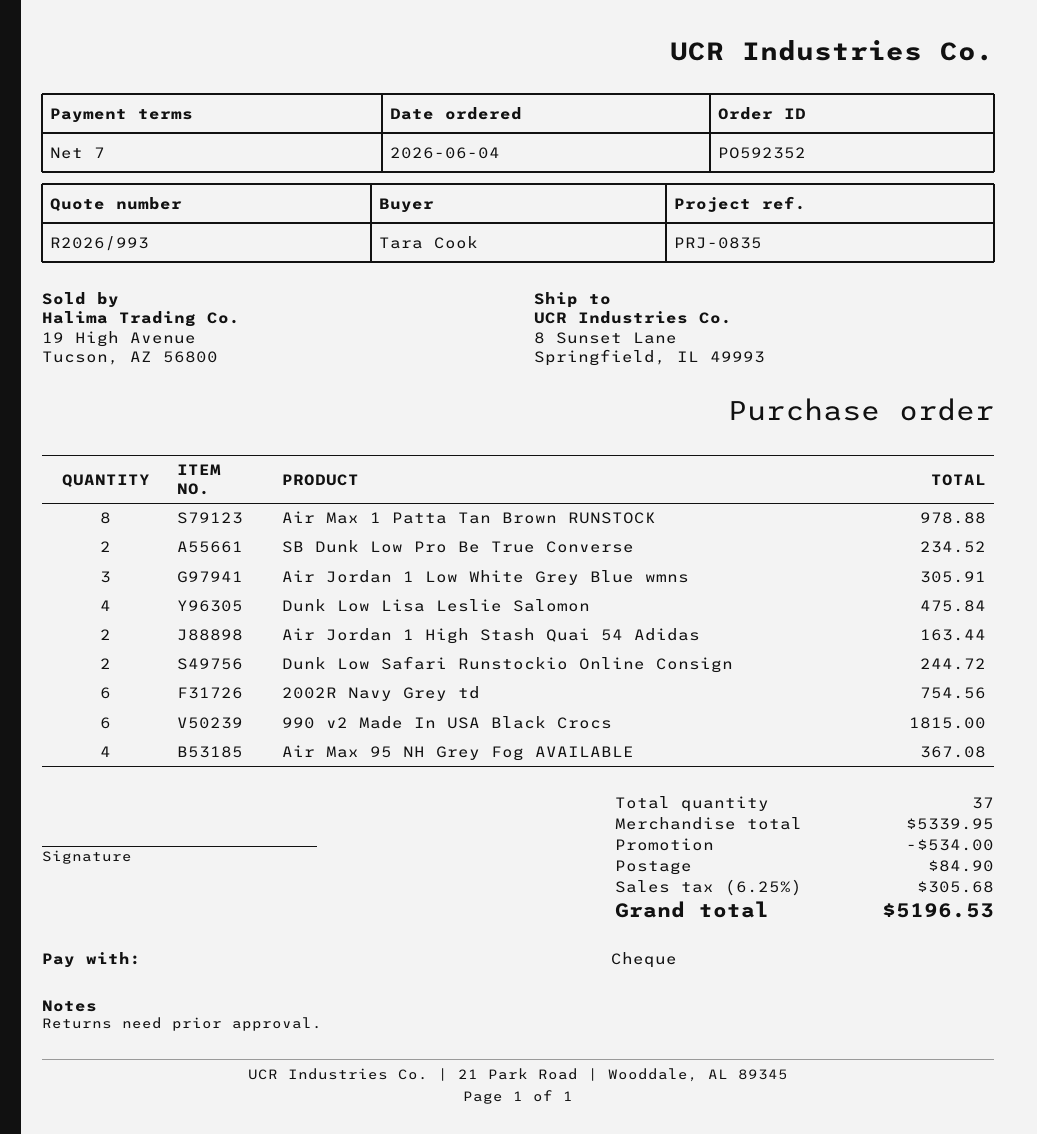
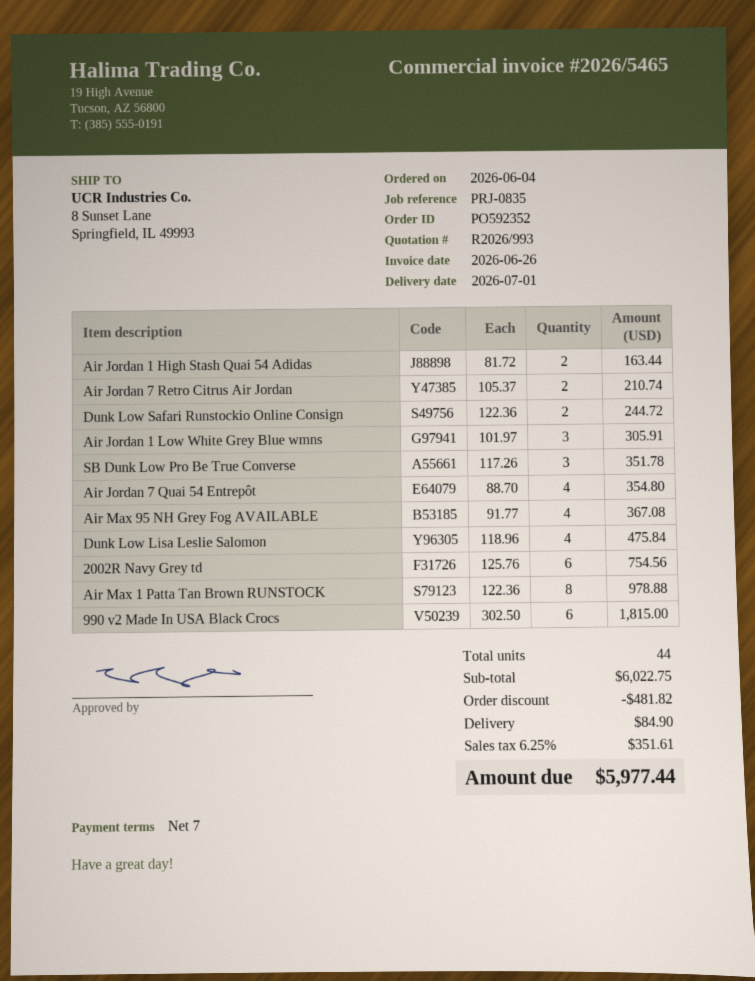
SB Dunk Low Pro Be True Converse: 2 for 234.52 -> 3 for 351.78
Air Jordan 7 Retro Citrus Air Jordan: none -> 2 for 210.74
Air Jordan 7 Quai 54 Entrepôt: none -> 4 for 354.80
total quantity: 37 -> 44
subtotal: 5339.95 -> 6022.75
discount: 534.00 -> 481.82
tax: 6.25% = 305.68 -> 6.25% = 351.61
total: 5196.53 -> 5977.44

